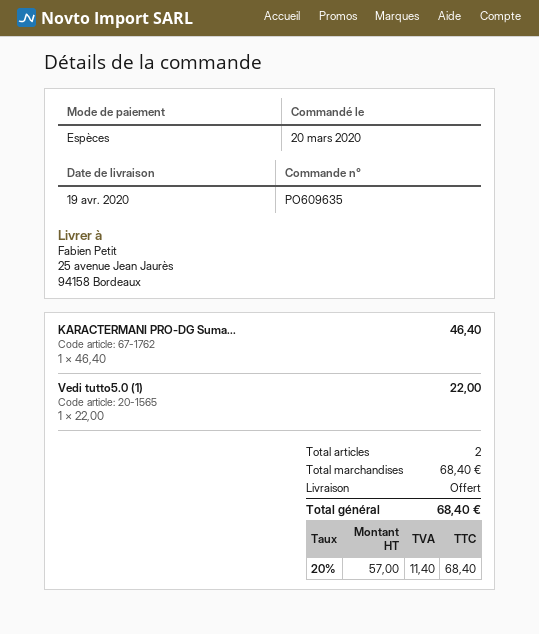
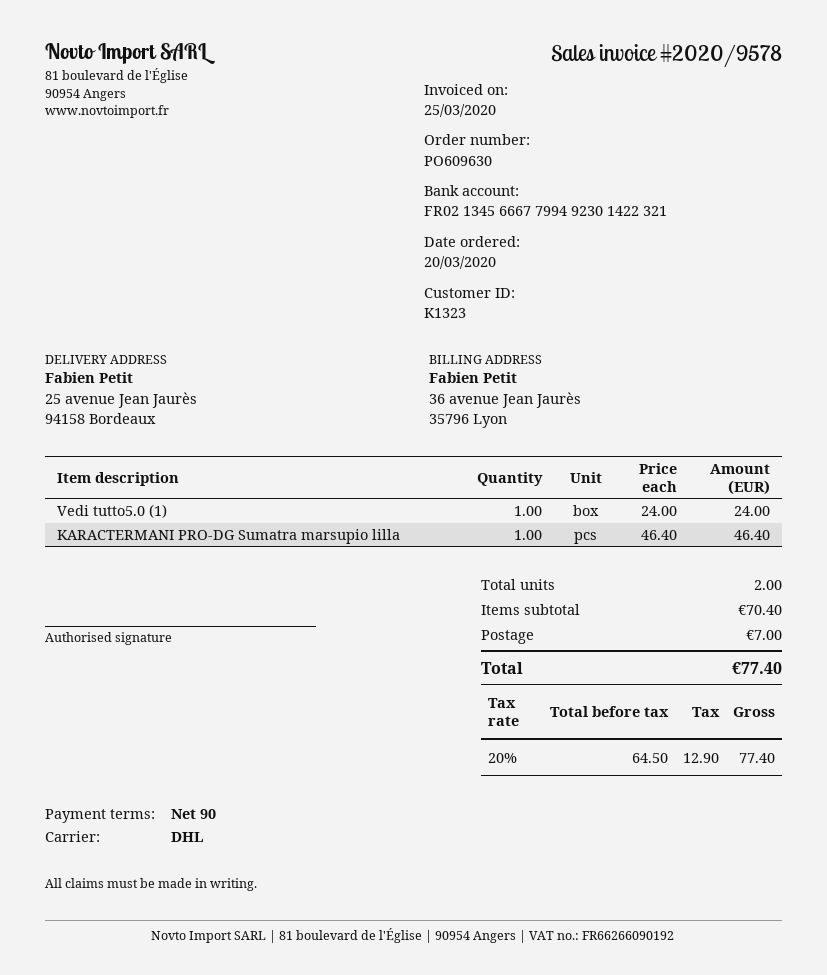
order number: PO609635 -> PO609630
Vedi tutto5.0 (1): 1 x 22.00 = 22.00 -> 1 x 24.00 = 24.00
subtotal: 68.40 -> 70.40
shipping: 0.00 -> 7.00
net: 57.00 -> 64.50
tax: 20% = 11.40 -> 20% = 12.90
total: 68.40 -> 77.40

